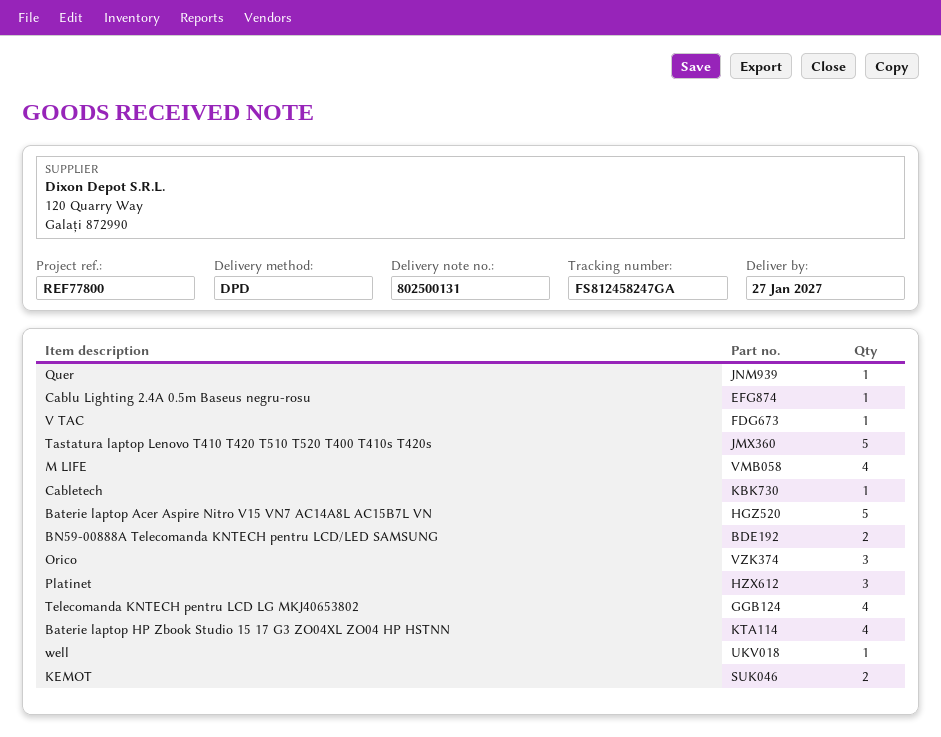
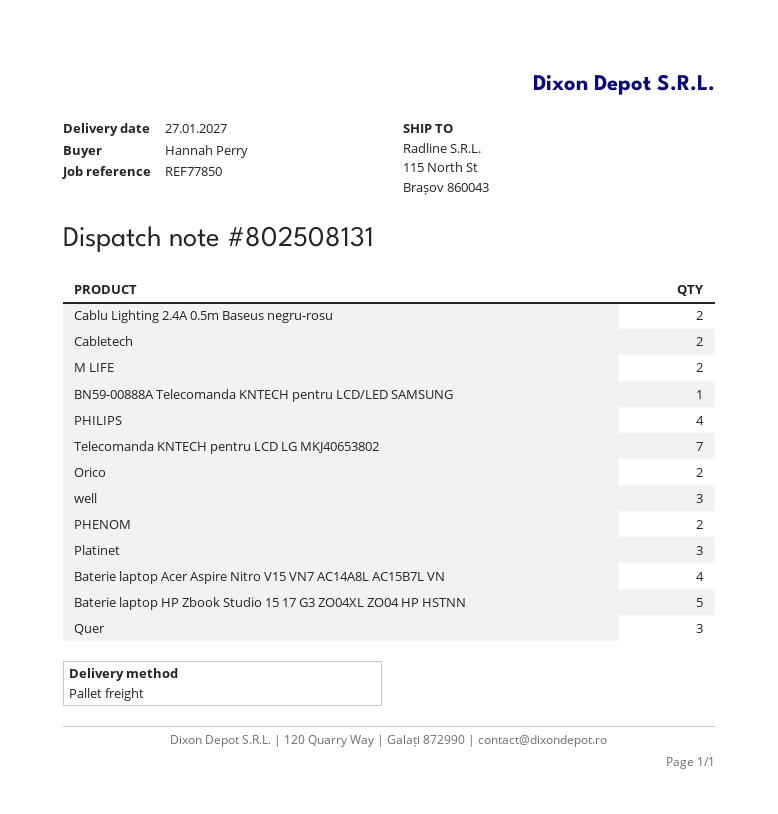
delivery note number: 802500131 -> 802508131
reference: REF77800 -> REF77850
shipping method: DPD -> pallet freight
Quer: 1 -> 3
Cablu Lighting 2.4A 0.5m Baseus negru-rosu: 1 -> 2
V TAC: 1 -> none
Tastatura laptop Lenovo T410 T420 T510 T520 T400 T410s T420s: 5 -> none
M LIFE: 4 -> 2
Cabletech: 1 -> 2
Baterie laptop Acer Aspire Nitro V15 VN7 AC14A8L AC15B7L VN: 5 -> 4
BN59-00888A Telecomanda KNTECH pentru LCD/LED SAMSUNG: 2 -> 1
Orico: 3 -> 2
Telecomanda KNTECH pentru LCD LG MKJ40653802: 4 -> 7
Baterie laptop HP Zbook Studio 15 17 G3 ZO04XL ZO04 HP HSTNN: 4 -> 5
well: 1 -> 3
KEMOT: 2 -> none
PHILIPS: none -> 4
PHENOM: none -> 2

